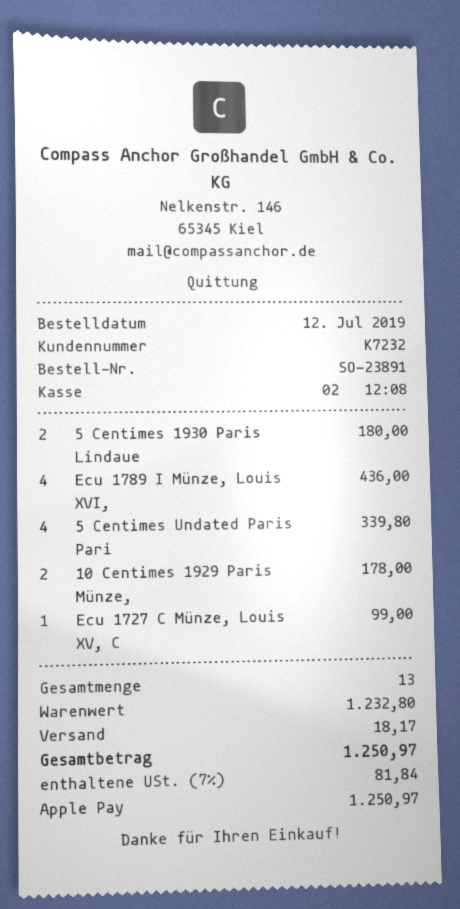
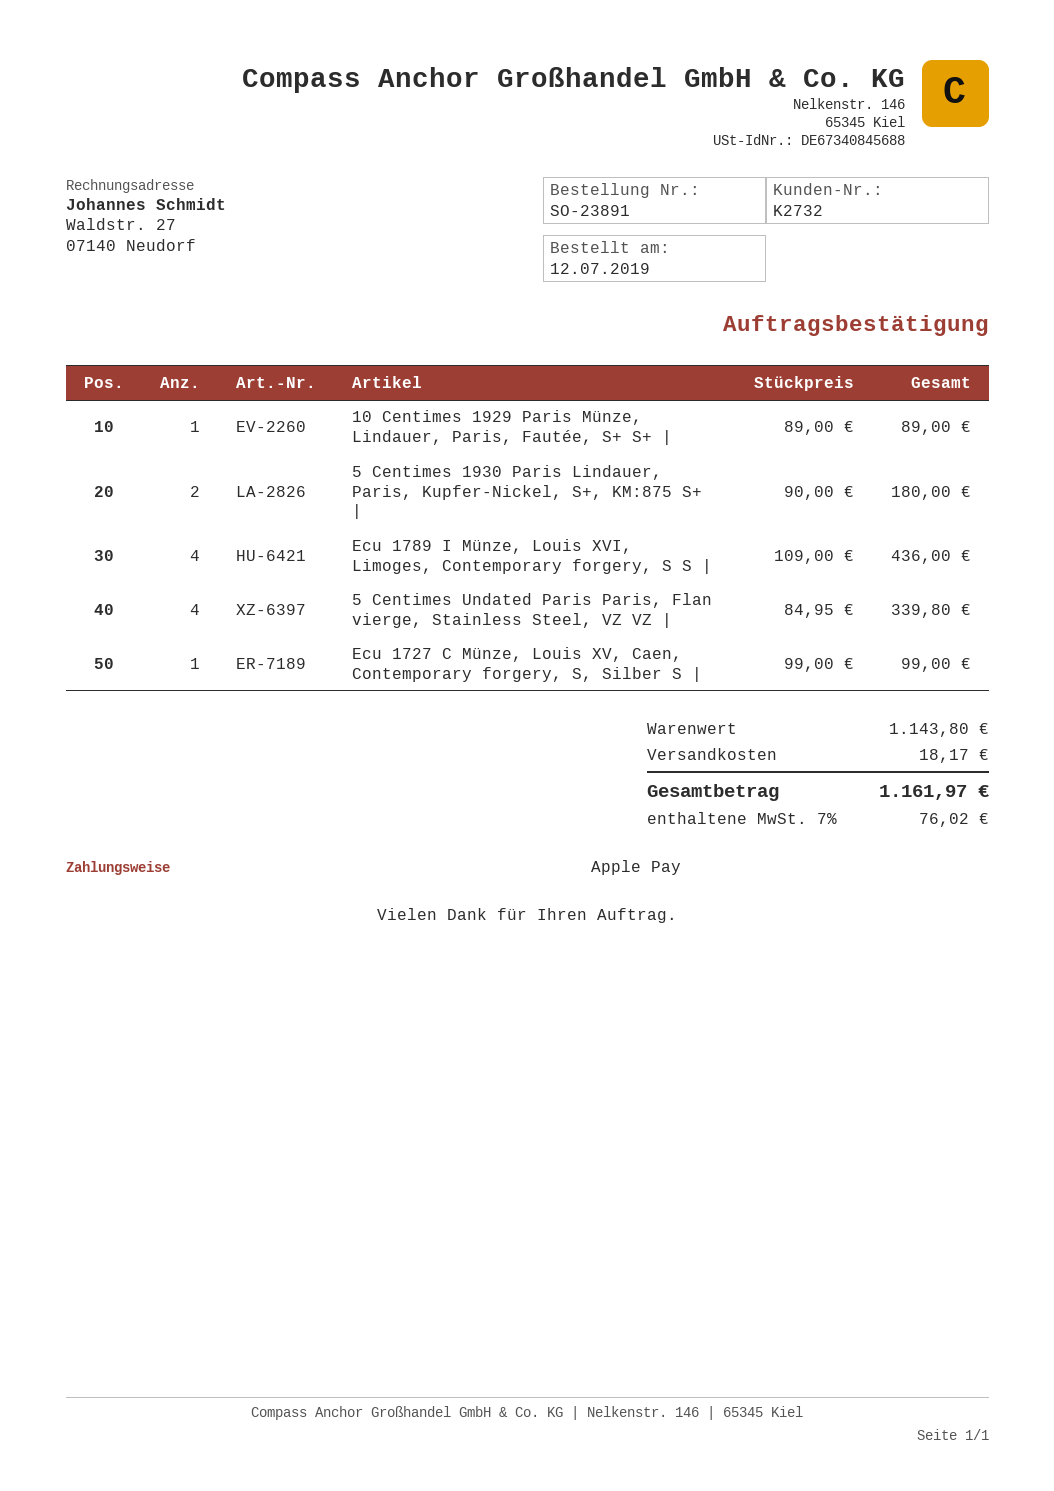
customer number: K7232 -> K2732
10 Centimes 1929 Paris Münze,: 2 for 178.00 -> 1 for 89.00
subtotal: 1232.80 -> 1143.80
tax: 7% = 81.84 -> 7% = 76.02
total: 1250.97 -> 1161.97

